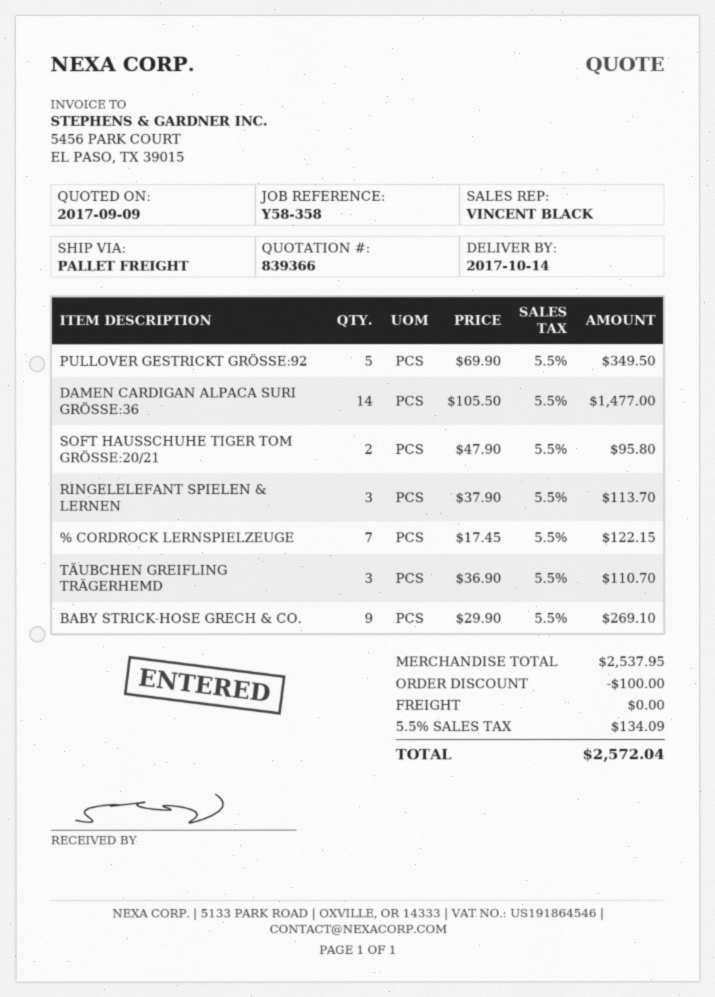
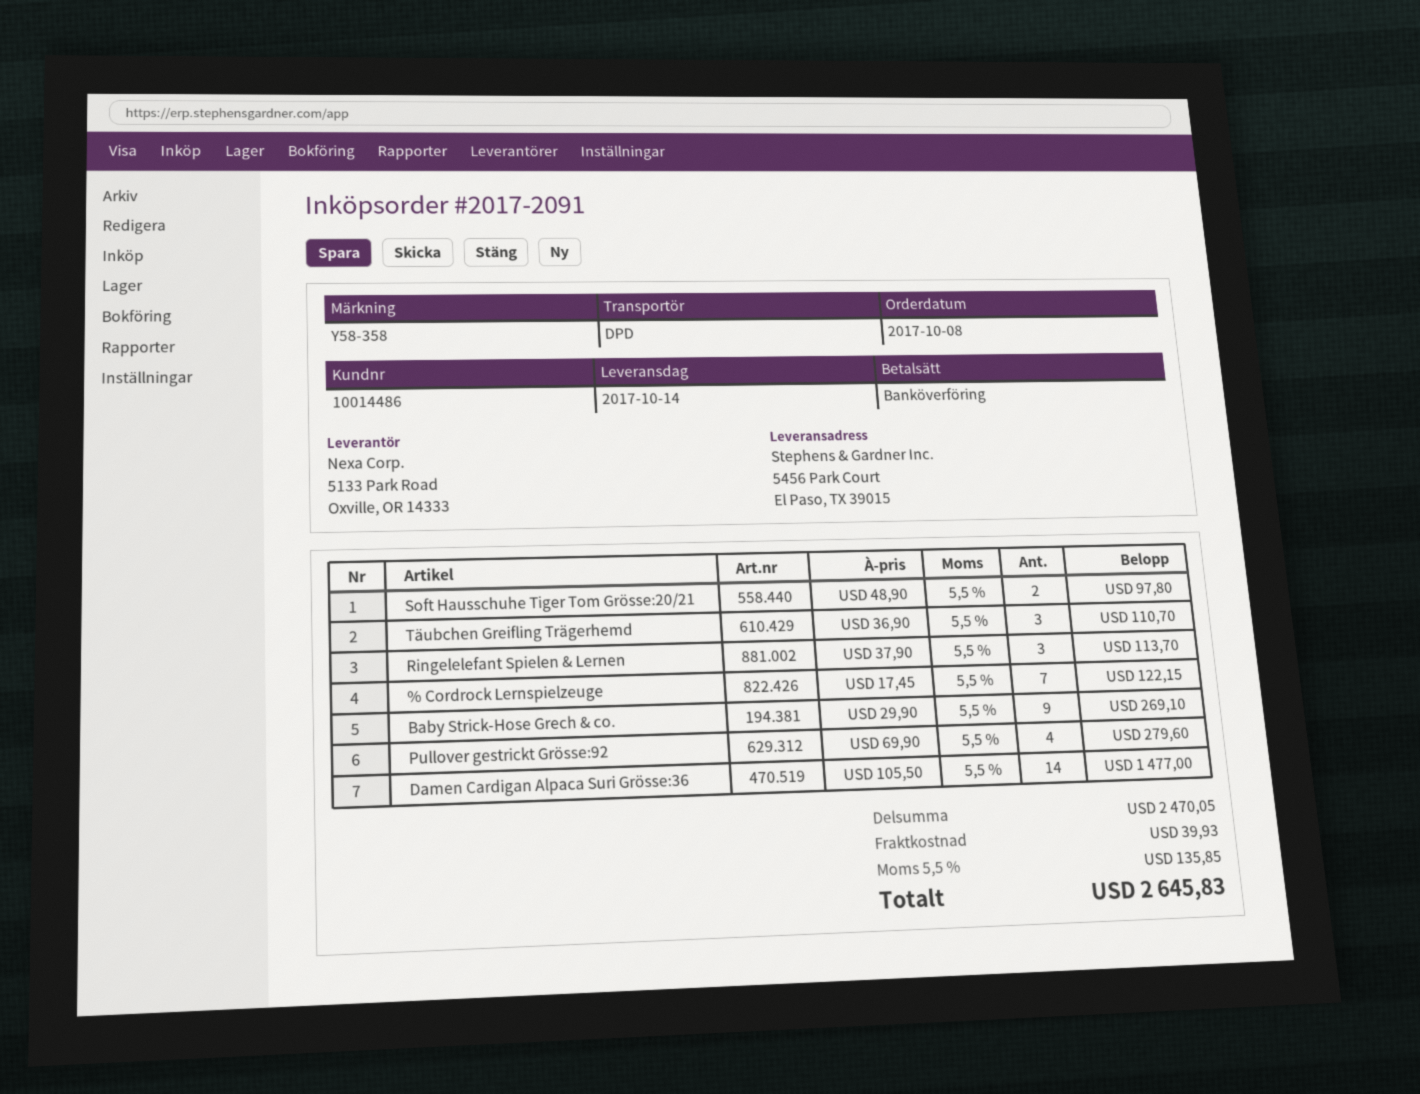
shipping method: pallet freight -> DPD
PULLOVER GESTRICKT GRÖSSE:92: 5 x 69.90 = 349.50 -> 4 x 69.90 = 279.60
SOFT HAUSSCHUHE TIGER TOM GRÖSSE:20/21: 2 x 47.90 = 95.80 -> 2 x 48.90 = 97.80
subtotal: 2537.95 -> 2470.05
discount: 100.00 -> none
shipping: 0.00 -> 39.93
tax: 5.5% = 134.09 -> 5.5% = 135.85
total: 2572.04 -> 2645.83

